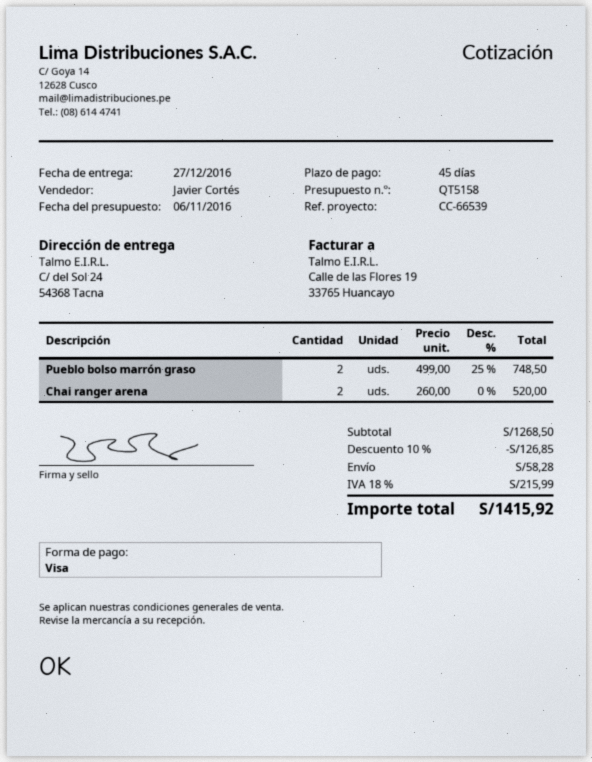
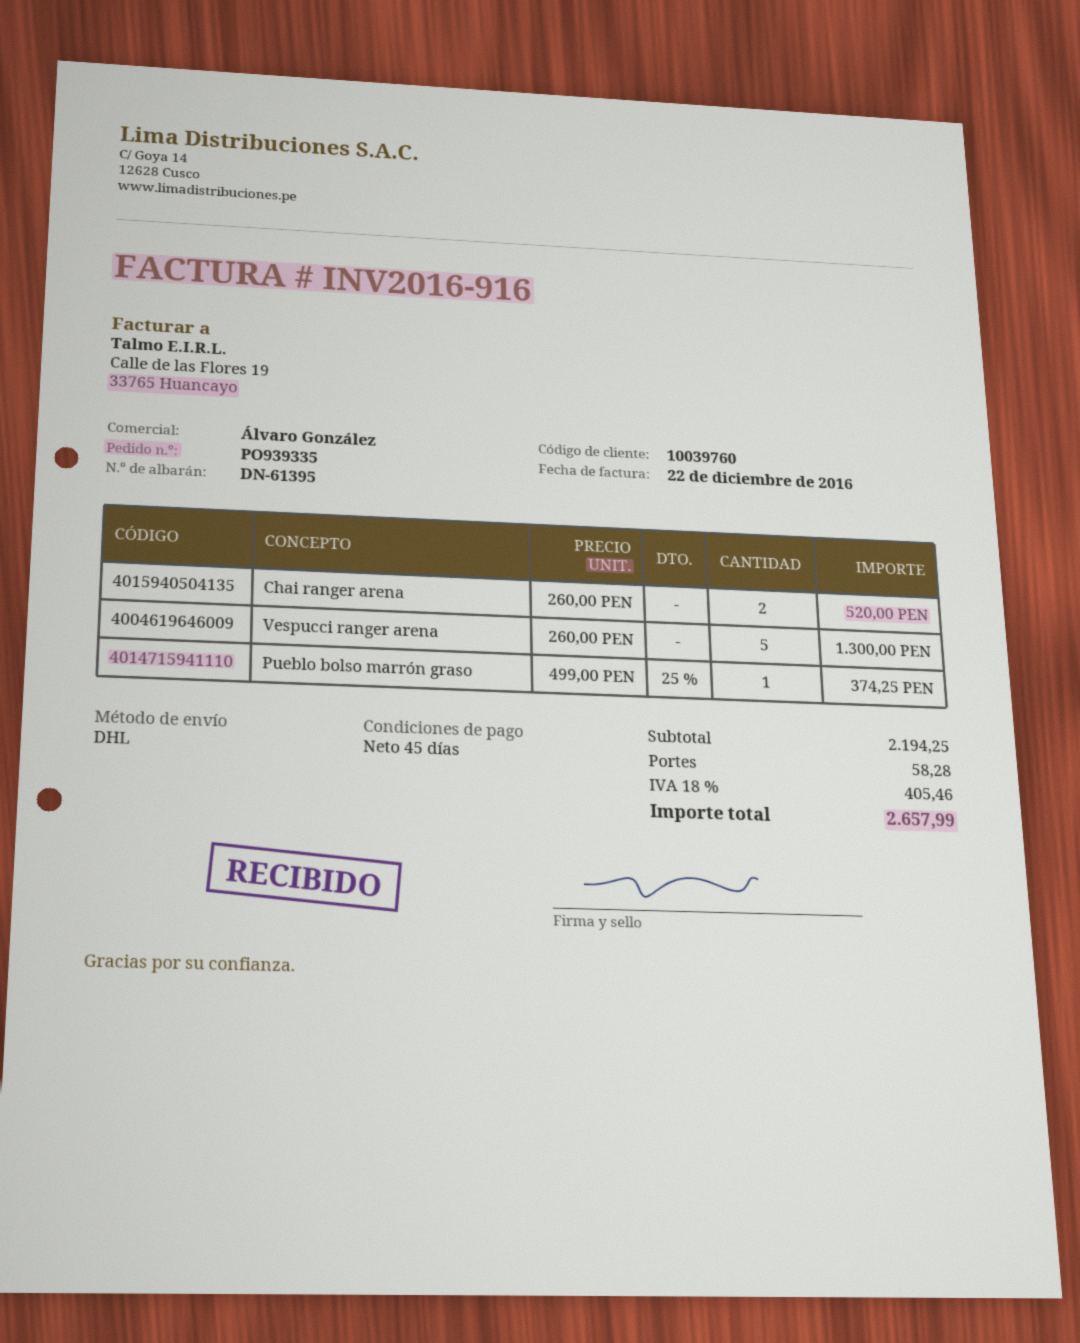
sales rep: Javier Cortés -> Álvaro González
Pueblo bolso marrón graso: 2 x 499.00 - 25% = 748.50 -> 1 x 499.00 - 25% = 374.25
Vespucci ranger arena: none -> 5 x 260.00 = 1300.00
subtotal: 1268.50 -> 2194.25
discount: 10% = 126.85 -> none
tax: 18% = 215.99 -> 18% = 405.46
total: 1415.92 -> 2657.99

